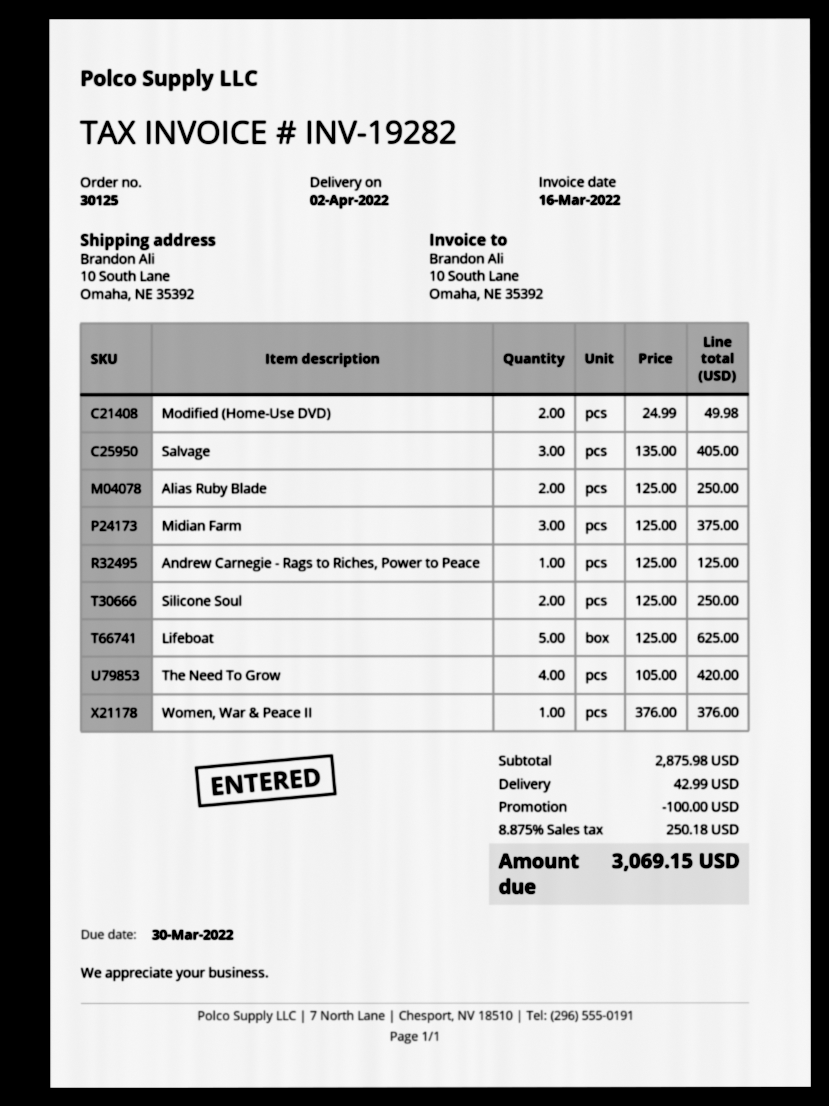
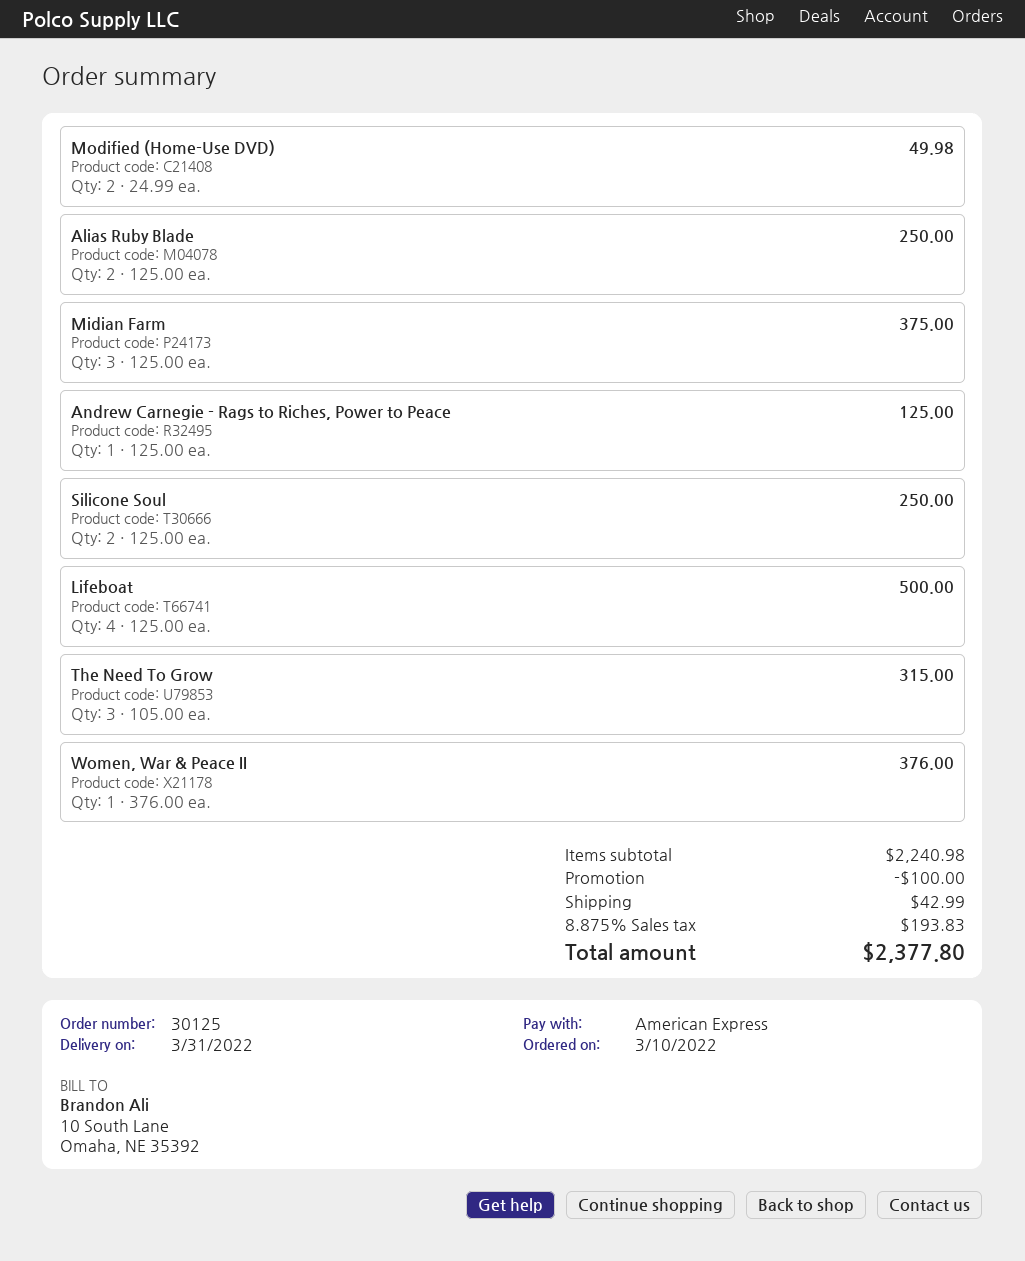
delivery date: 2022-04-02 -> 2022-03-31
Salvage: 3 x 135.00 = 405.00 -> none
Lifeboat: 5 x 125.00 = 625.00 -> 4 x 125.00 = 500.00
The Need To Grow: 4 x 105.00 = 420.00 -> 3 x 105.00 = 315.00
subtotal: 2875.98 -> 2240.98
tax: 8.875% = 250.18 -> 8.875% = 193.83
total: 3069.15 -> 2377.80

